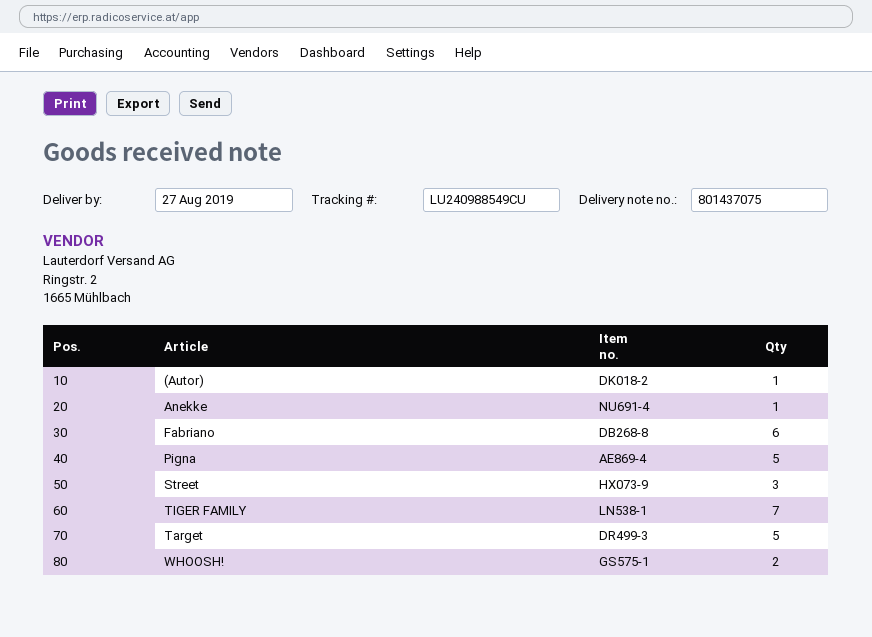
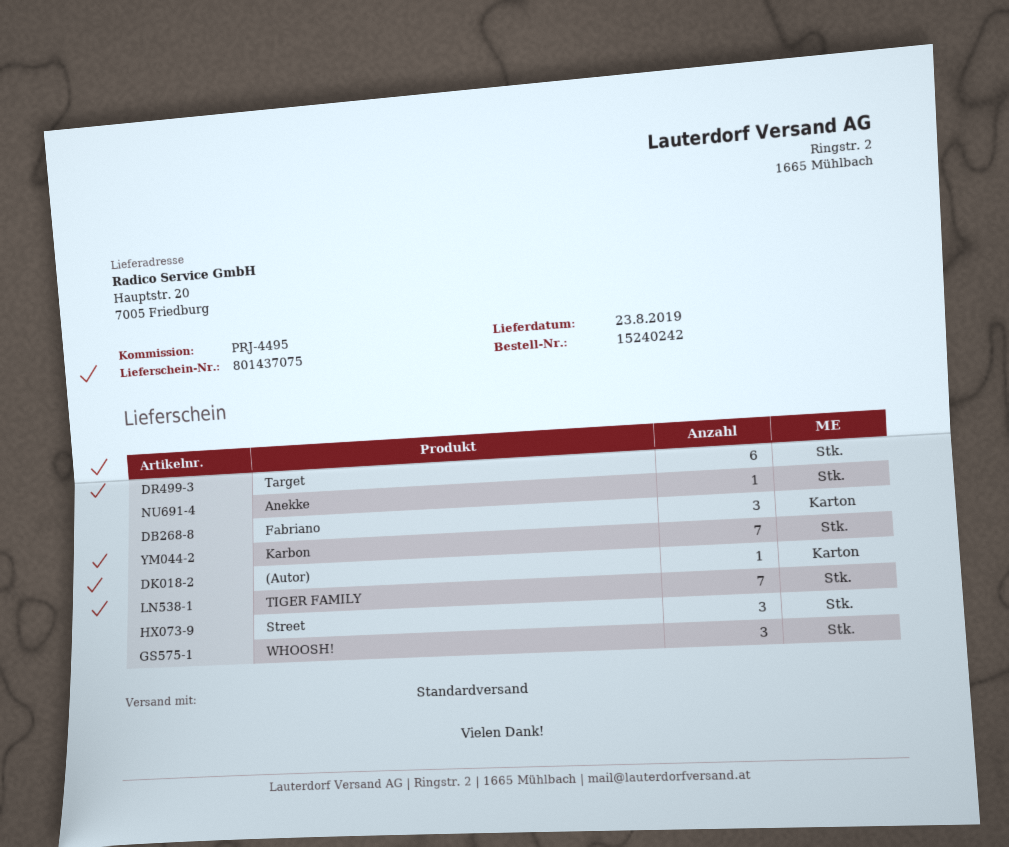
delivery date: 2019-08-27 -> 2019-08-23
Fabriano: 6 -> 3
Pigna: 5 -> none
Target: 5 -> 6
WHOOSH!: 2 -> 3
Karbon: none -> 7

